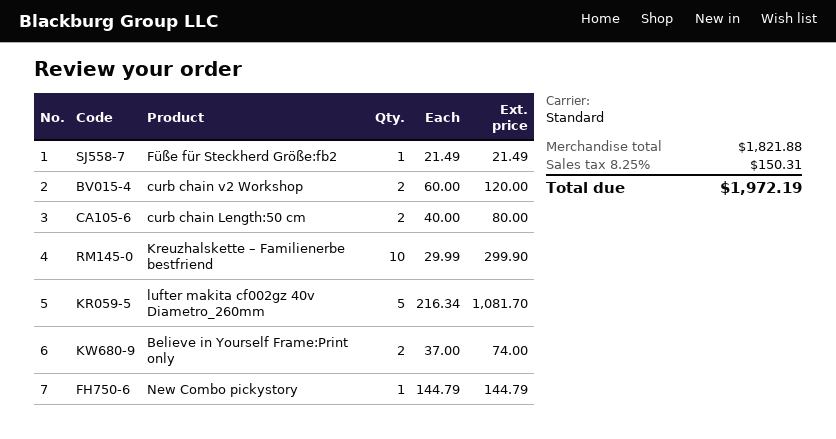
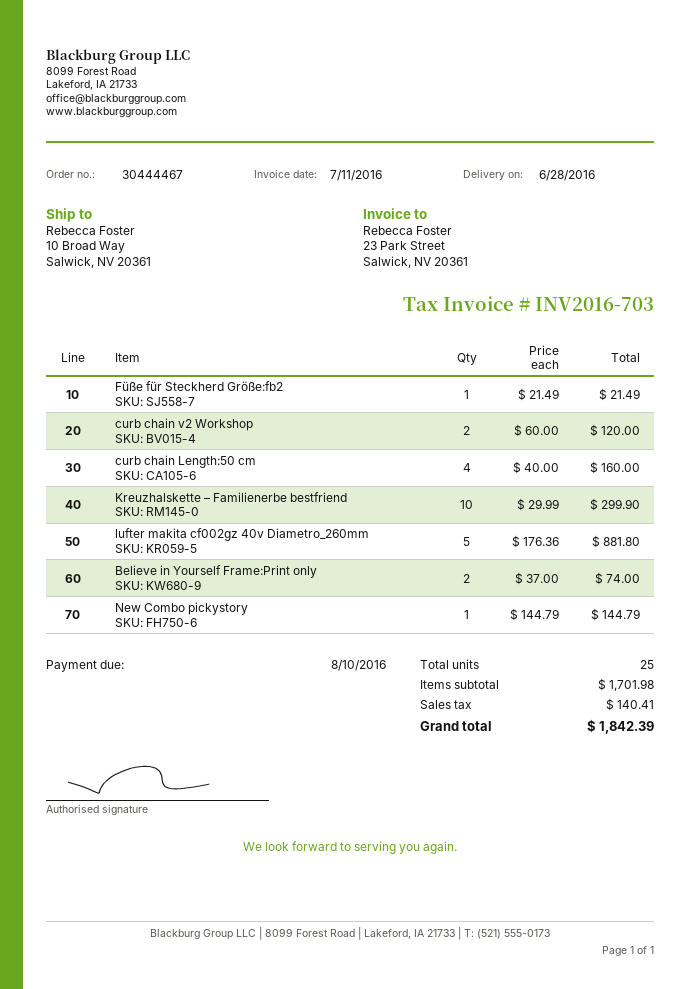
curb chain Length:50 cm: 2 x 40.00 = 80.00 -> 4 x 40.00 = 160.00
lufter makita cf002gz 40v Diametro_260mm: 5 x 216.34 = 1081.70 -> 5 x 176.36 = 881.80
subtotal: 1821.88 -> 1701.98
tax: 150.31 -> 140.41
total: 1972.19 -> 1842.39

